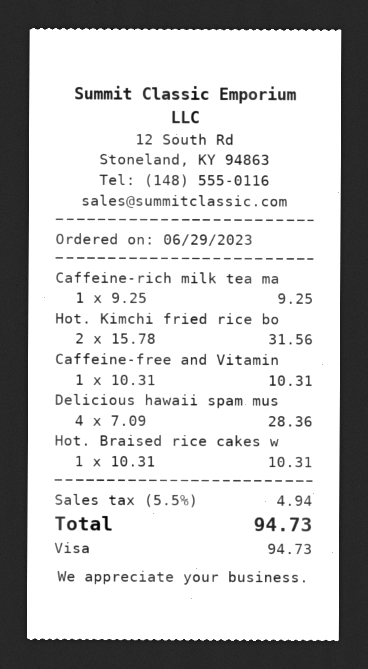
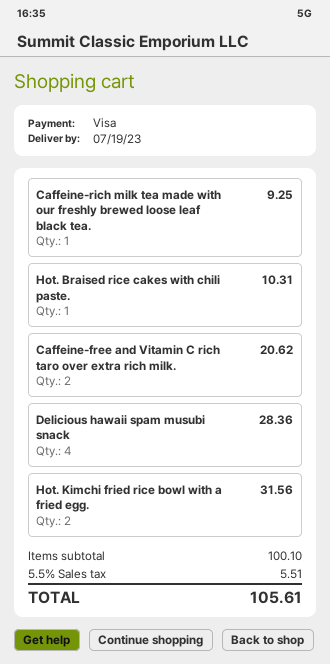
Caffeine-free and Vitamin: 1 for 10.31 -> 2 for 20.62
tax: 5.5% = 4.94 -> 5.5% = 5.51
total: 94.73 -> 105.61

